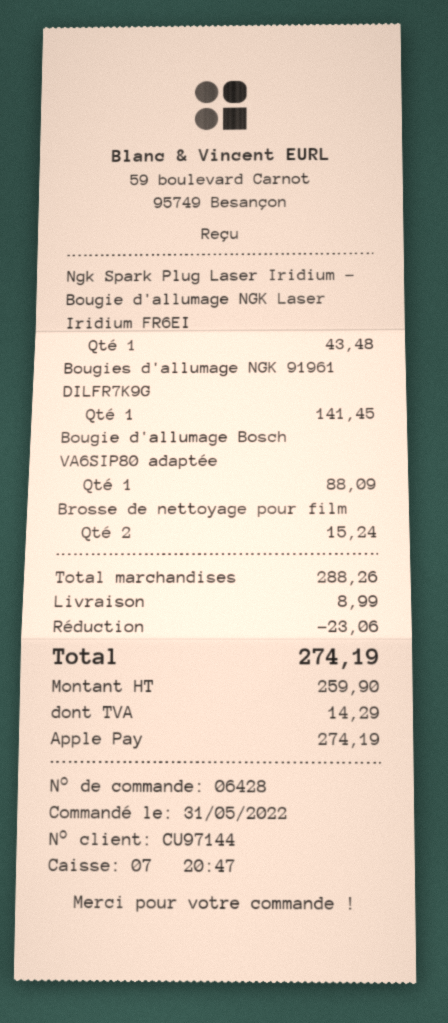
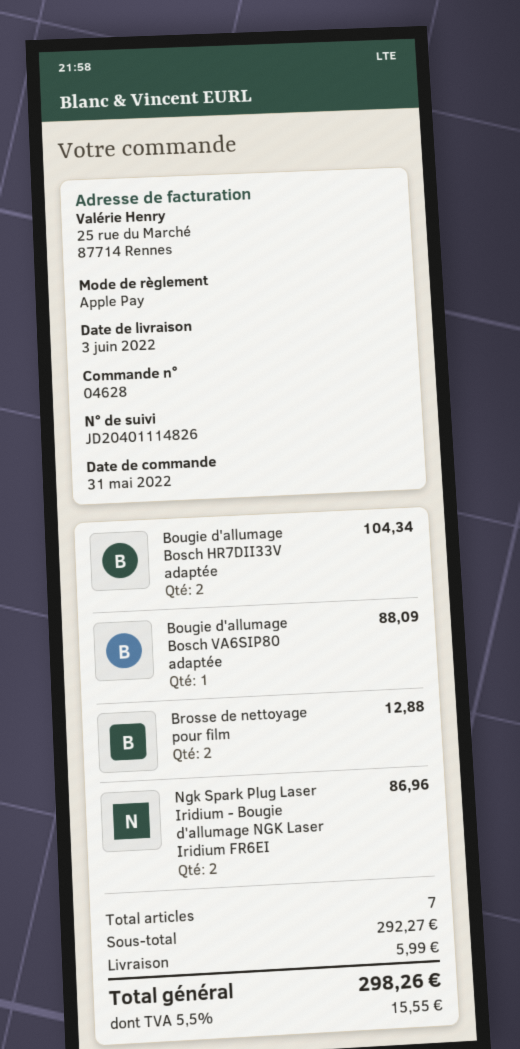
order number: 06428 -> 04628
Ngk Spark Plug Laser Iridium - Bougie d'allumage NGK Laser Iridium FR6EI: 1 for 43.48 -> 2 for 86.96
Bougies d'allumage NGK 91961 DILFR7K9G: 1 for 141.45 -> none
Brosse de nettoyage pour film: 2 for 15.24 -> 2 for 12.88
Bougie d'allumage Bosch HR7DII33V adaptée: none -> 2 for 104.34
subtotal: 288.26 -> 292.27
discount: 23.06 -> none
shipping: 8.99 -> 5.99
tax: 14.29 -> 15.55
total: 274.19 -> 298.26

